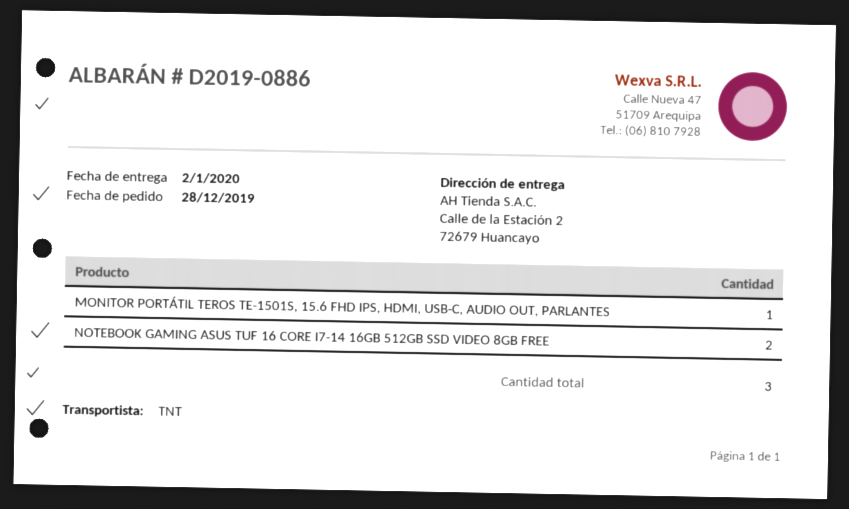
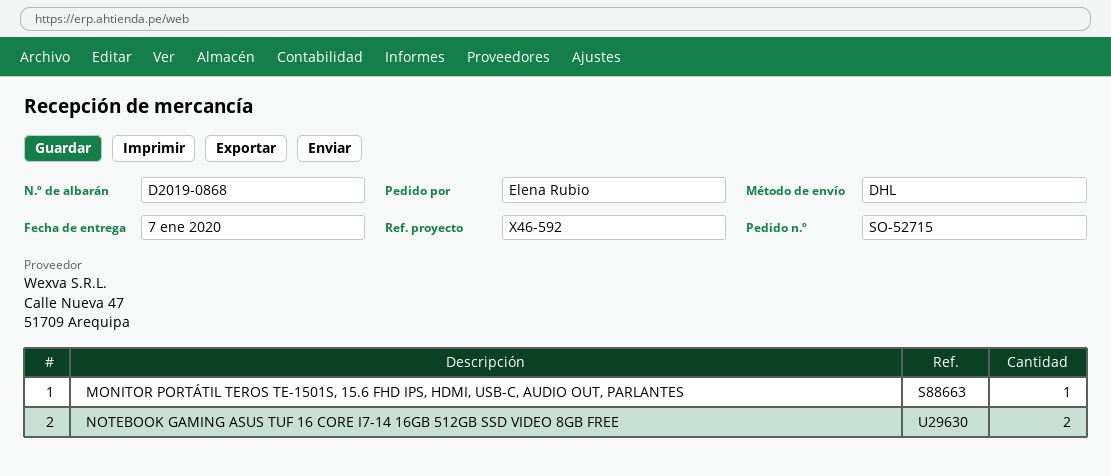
delivery note number: D2019-0886 -> D2019-0868
delivery date: 2020-01-02 -> 2020-01-07
shipping method: TNT -> DHL

